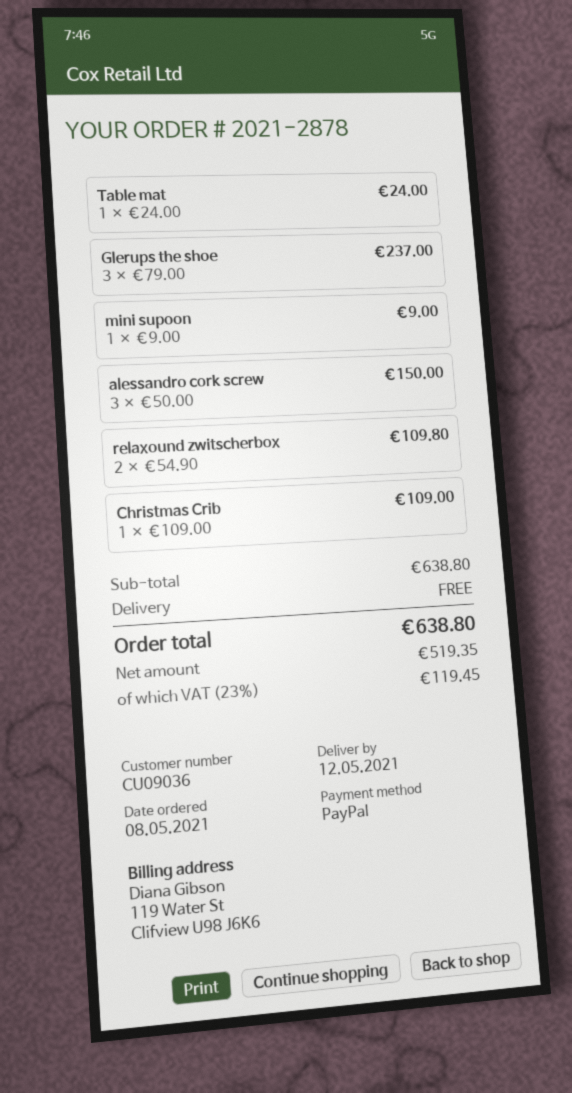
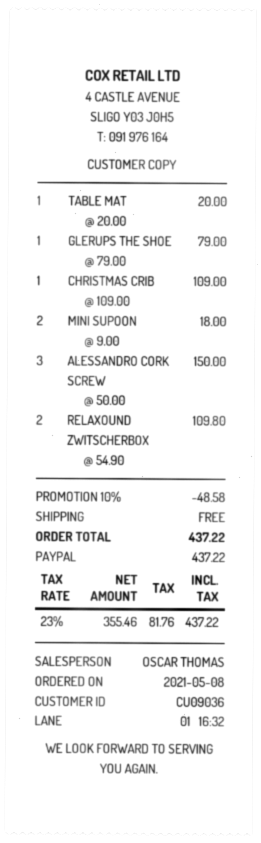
Table mat: 1 x 24.00 = 24.00 -> 1 x 20.00 = 20.00
Glerups the shoe: 3 x 79.00 = 237.00 -> 1 x 79.00 = 79.00
mini supoon: 1 x 9.00 = 9.00 -> 2 x 9.00 = 18.00
discount: none -> 10% = 48.58
net: 519.35 -> 355.46
tax: 23% = 119.45 -> 23% = 81.76
total: 638.80 -> 437.22

